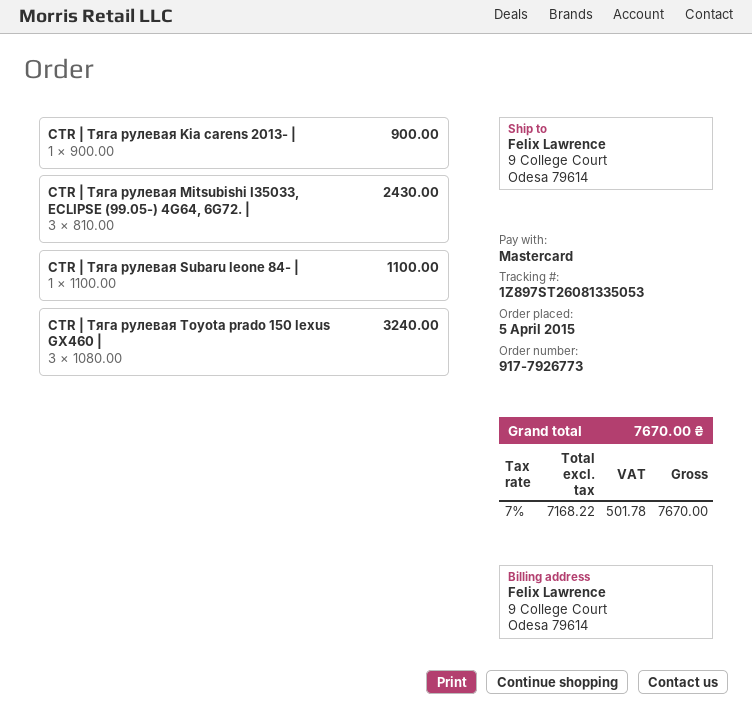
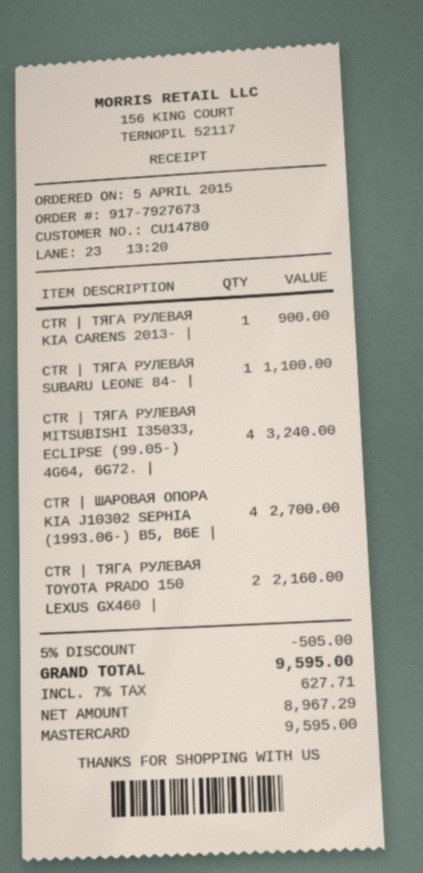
order number: 917-7926773 -> 917-7927673
CTR | Тяга рулевая Mitsubishi I35033, ECLIPSE (99.05-) 4G64, 6G72. |: 3 for 2430.00 -> 4 for 3240.00
CTR | Тяга рулевая Toyota prado 150 lexus GX460 |: 3 for 3240.00 -> 2 for 2160.00
CTR | ШАРОВАЯ ОПОРА KIA J10302 SEPHIA (1993.06-) B5, B6E |: none -> 4 for 2700.00
discount: none -> 5% = 505.00
net: 7168.22 -> 8967.29
tax: 7% = 501.78 -> 7% = 627.71
total: 7670.00 -> 9595.00

